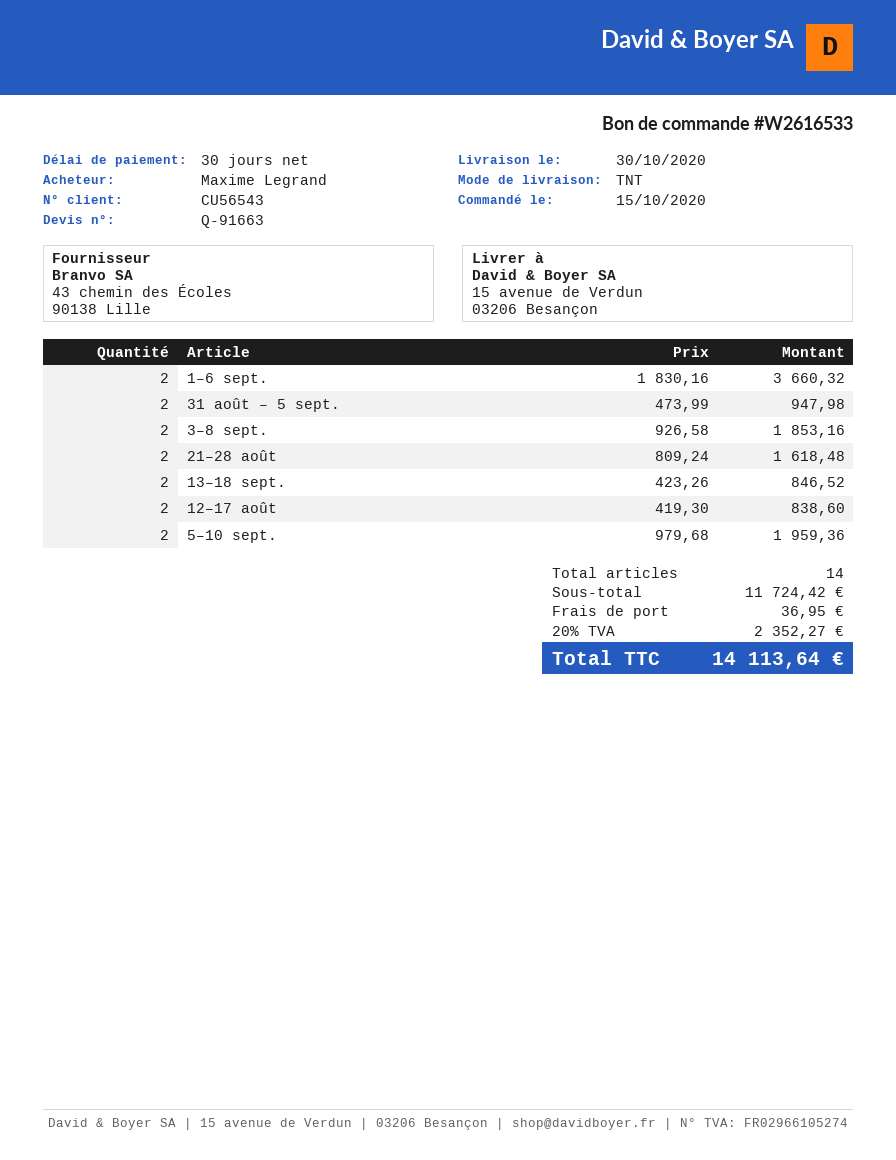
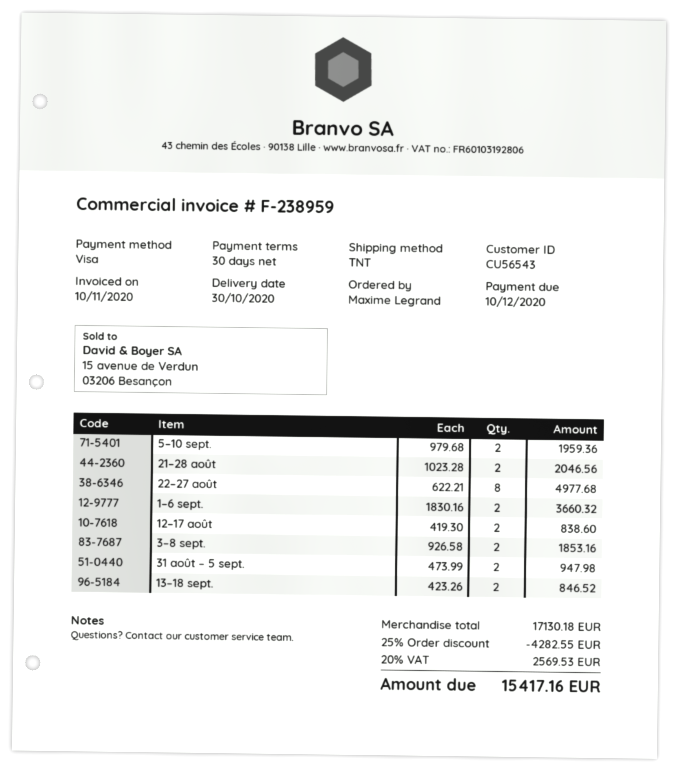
21–28 août: 2 x 809.24 = 1618.48 -> 2 x 1023.28 = 2046.56
22–27 août: none -> 8 x 622.21 = 4977.68
subtotal: 11724.42 -> 17130.18
discount: none -> 25% = 4282.55
shipping: 36.95 -> none
tax: 20% = 2352.27 -> 20% = 2569.53
total: 14113.64 -> 15417.16

